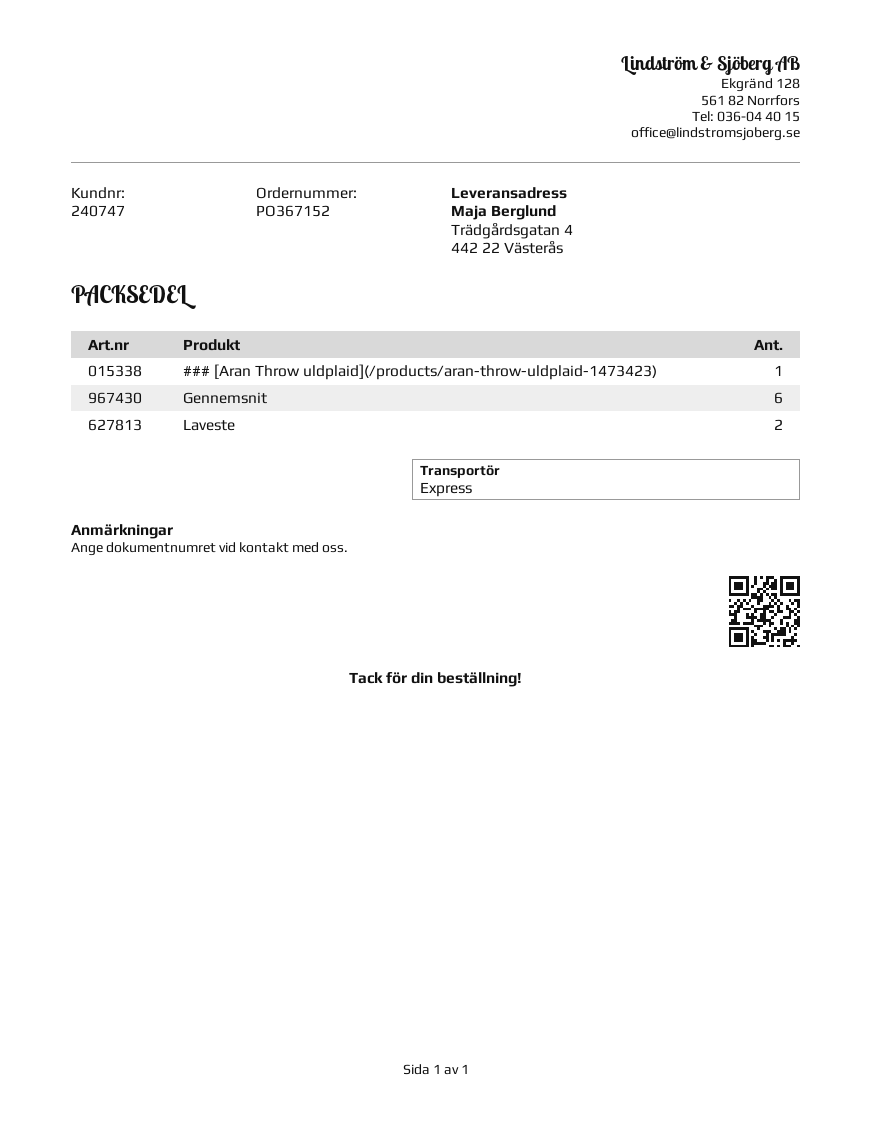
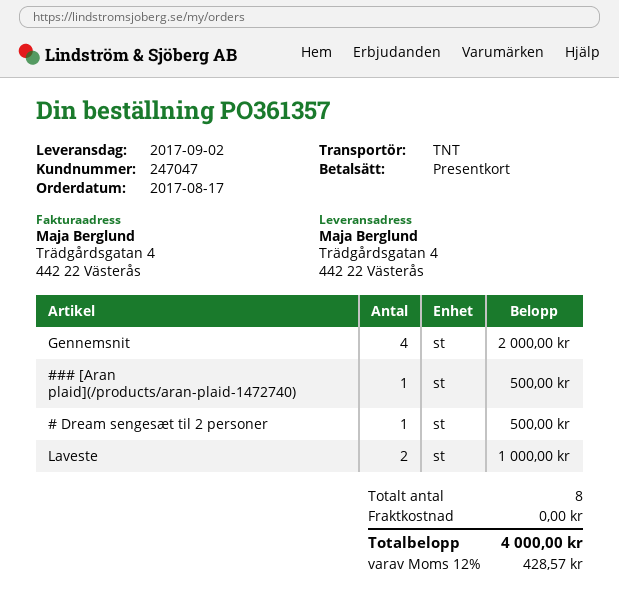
order number: PO367152 -> PO361357
customer number: 240747 -> 247047
shipping method: express -> TNT
### [Aran Throw uldplaid](/products/aran-throw-uldplaid-1473423): 1 -> none
Gennemsnit: 6 -> 4
### [Aran plaid](/products/aran-plaid-1472740): none -> 1
# Dream sengesæt til 2 personer: none -> 1

